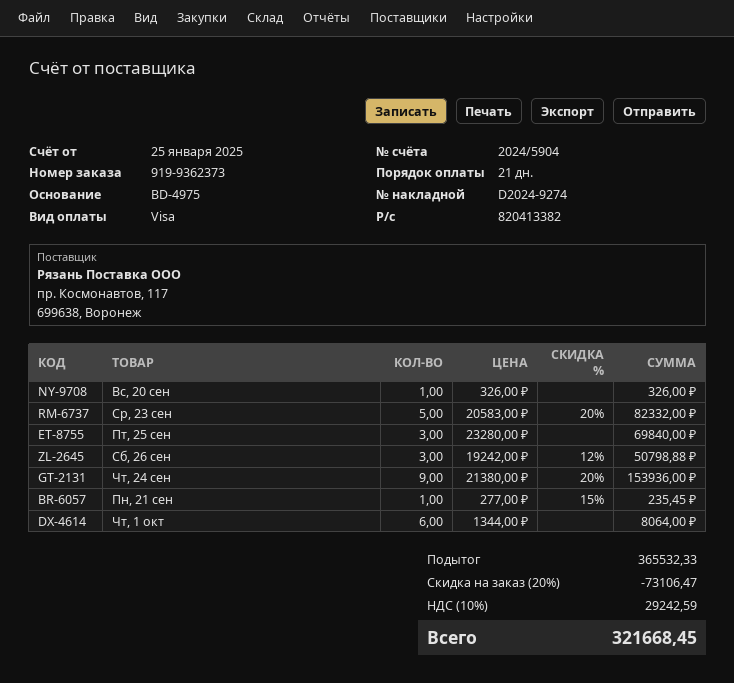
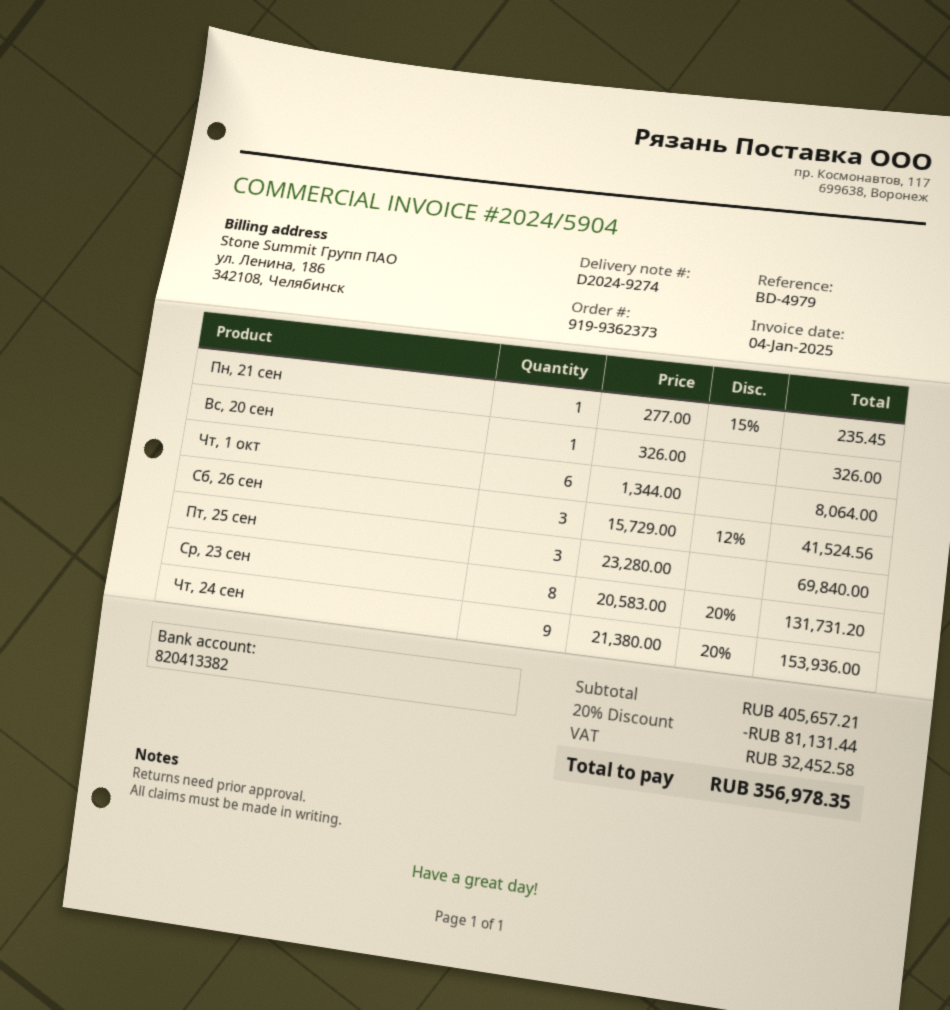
invoice date: 2025-01-25 -> 2025-01-04
reference: BD-4975 -> BD-4979
Ср, 23 сен: 5 x 20583.00 - 20% = 82332.00 -> 8 x 20583.00 - 20% = 131731.20
Сб, 26 сен: 3 x 19242.00 - 12% = 50798.88 -> 3 x 15729.00 - 12% = 41524.56
subtotal: 365532.33 -> 405657.21
discount: 20% = 73106.47 -> 20% = 81131.44
tax: 29242.59 -> 32452.58
total: 321668.45 -> 356978.35

